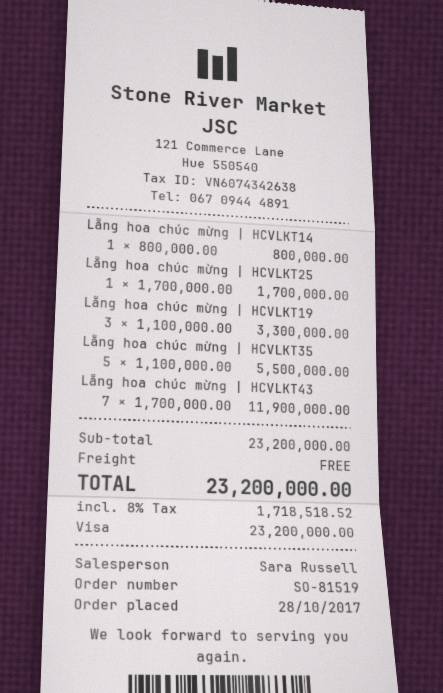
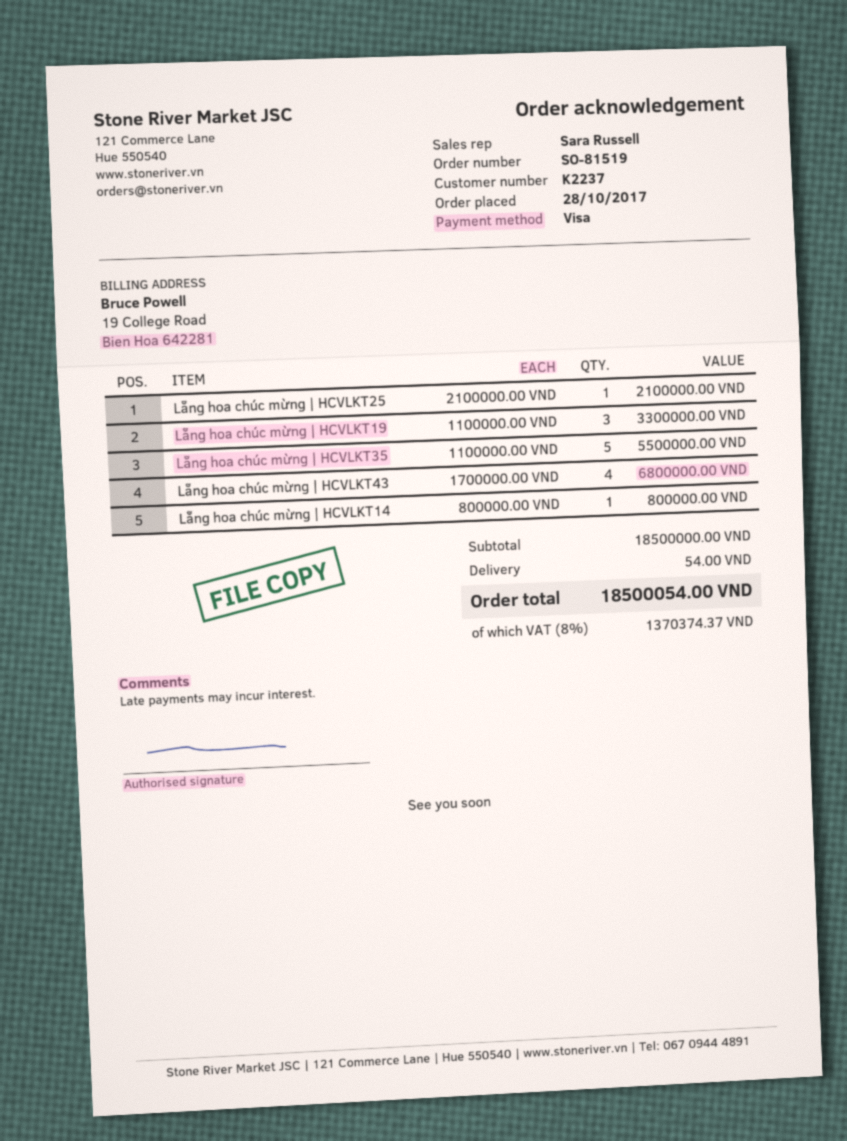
Lẵng hoa chúc mừng | HCVLKT25: 1 x 1700000.00 = 1700000.00 -> 1 x 2100000.00 = 2100000.00
Lẵng hoa chúc mừng | HCVLKT43: 7 x 1700000.00 = 11900000.00 -> 4 x 1700000.00 = 6800000.00
subtotal: 23200000.00 -> 18500000.00
shipping: 0.00 -> 54.00
tax: 8% = 1718518.52 -> 8% = 1370374.37
total: 23200000.00 -> 18500054.00

